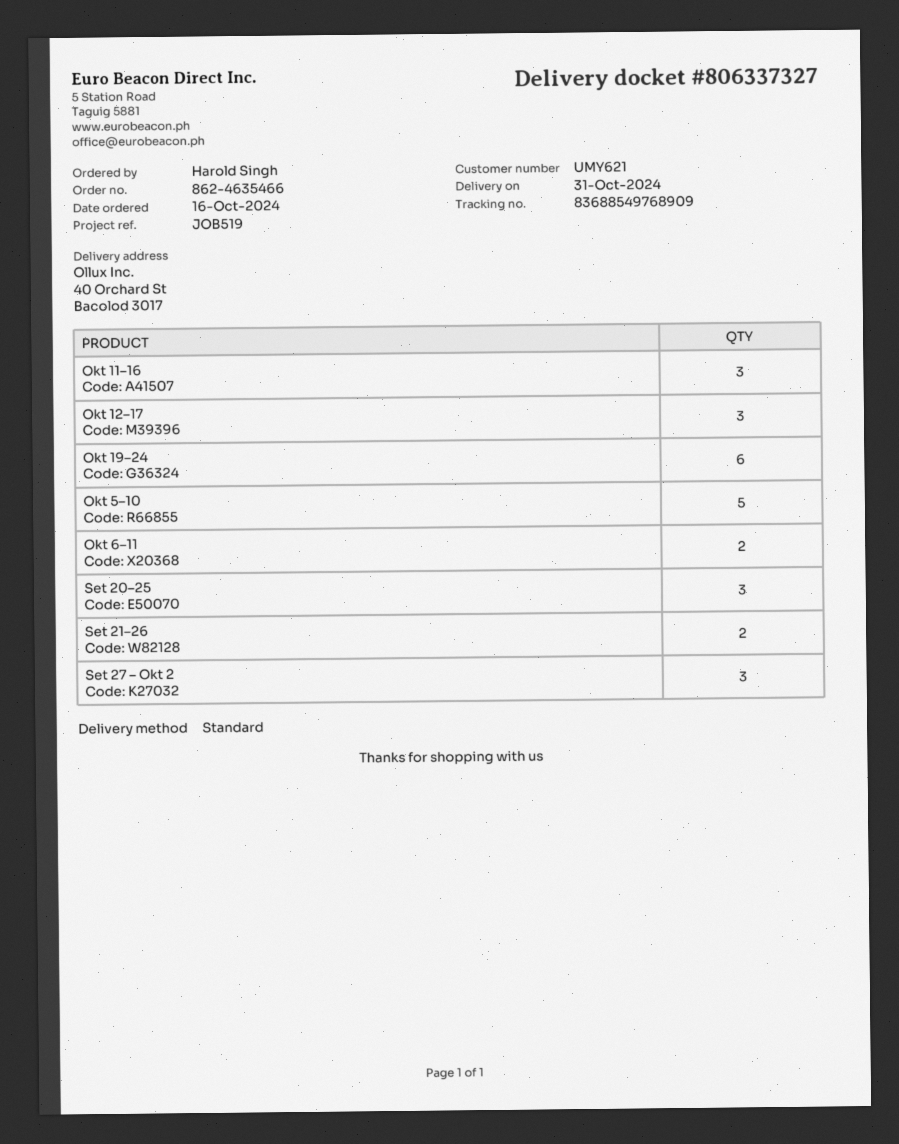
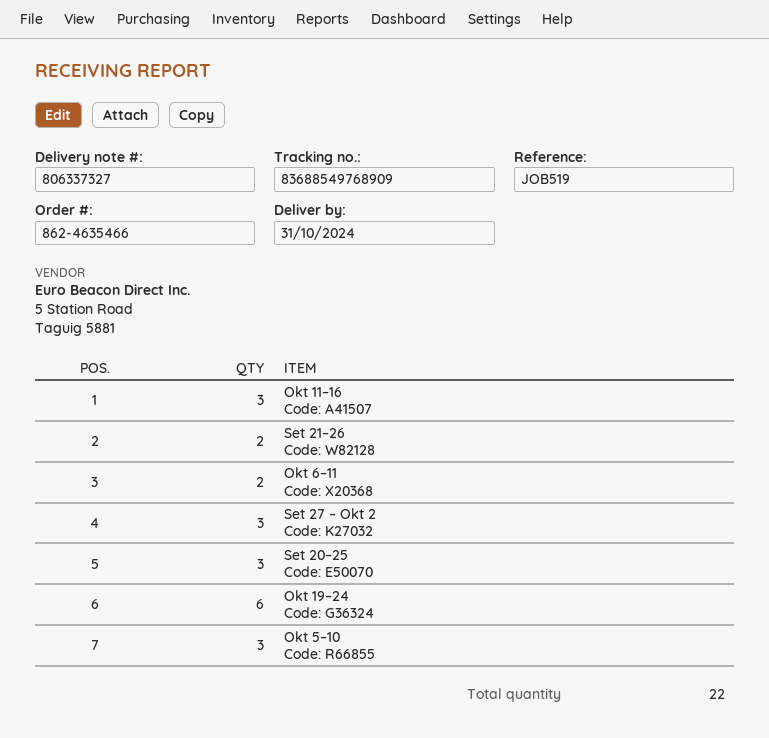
Okt 12–17: 3 -> none
Okt 5–10: 5 -> 3

